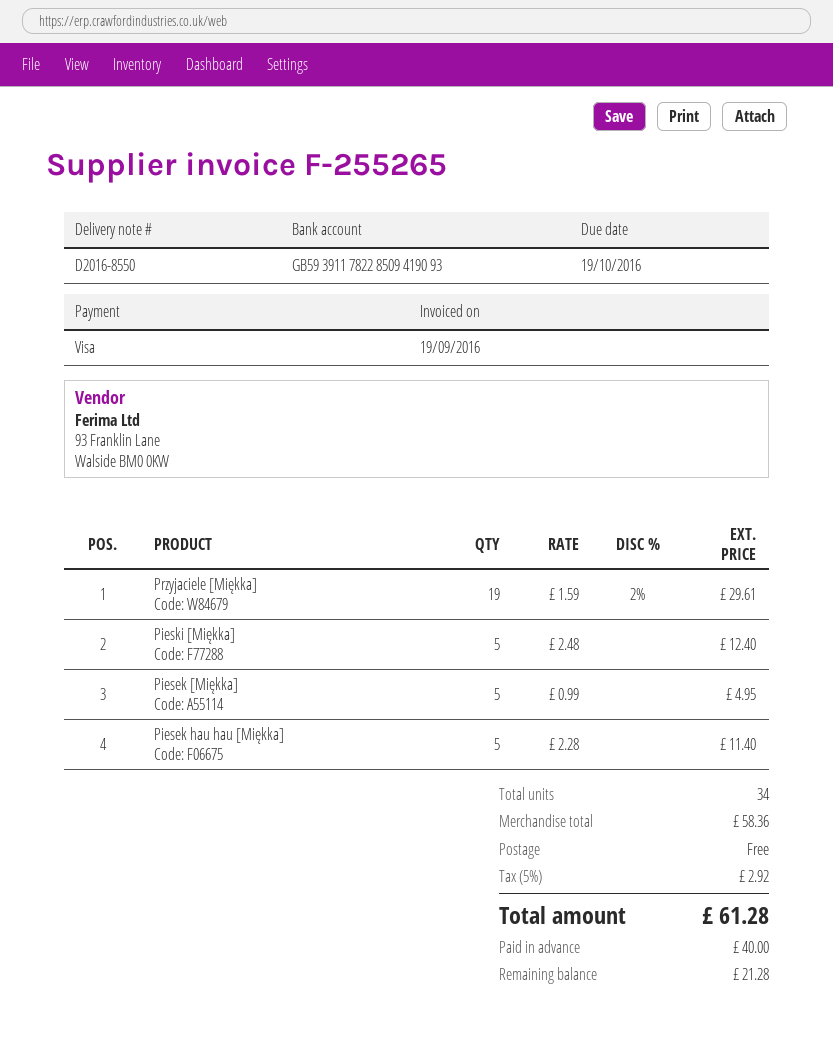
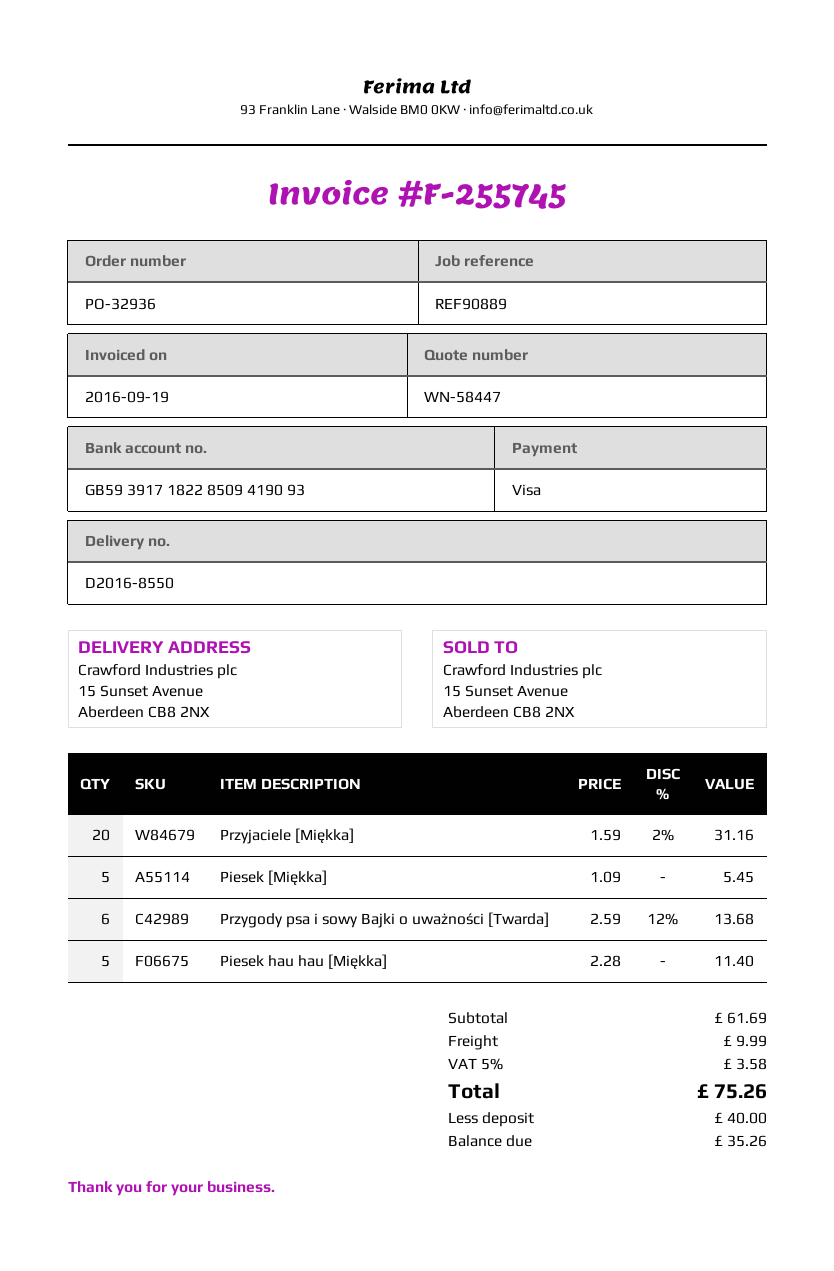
invoice number: F-255265 -> F-255745
bank account: GB59391178228509419093 -> GB59391718228509419093
Przyjaciele [Miękka]: 19 x 1.59 - 2% = 29.61 -> 20 x 1.59 - 2% = 31.16
Pieski [Miękka]: 5 x 2.48 = 12.40 -> none
Piesek [Miękka]: 5 x 0.99 = 4.95 -> 5 x 1.09 = 5.45
Przygody psa i sowy Bajki o uważności [Twarda]: none -> 6 x 2.59 - 12% = 13.68
subtotal: 58.36 -> 61.69
shipping: 0.00 -> 9.99
tax: 5% = 2.92 -> 5% = 3.58
total: 61.28 -> 75.26
balance: 21.28 -> 35.26

